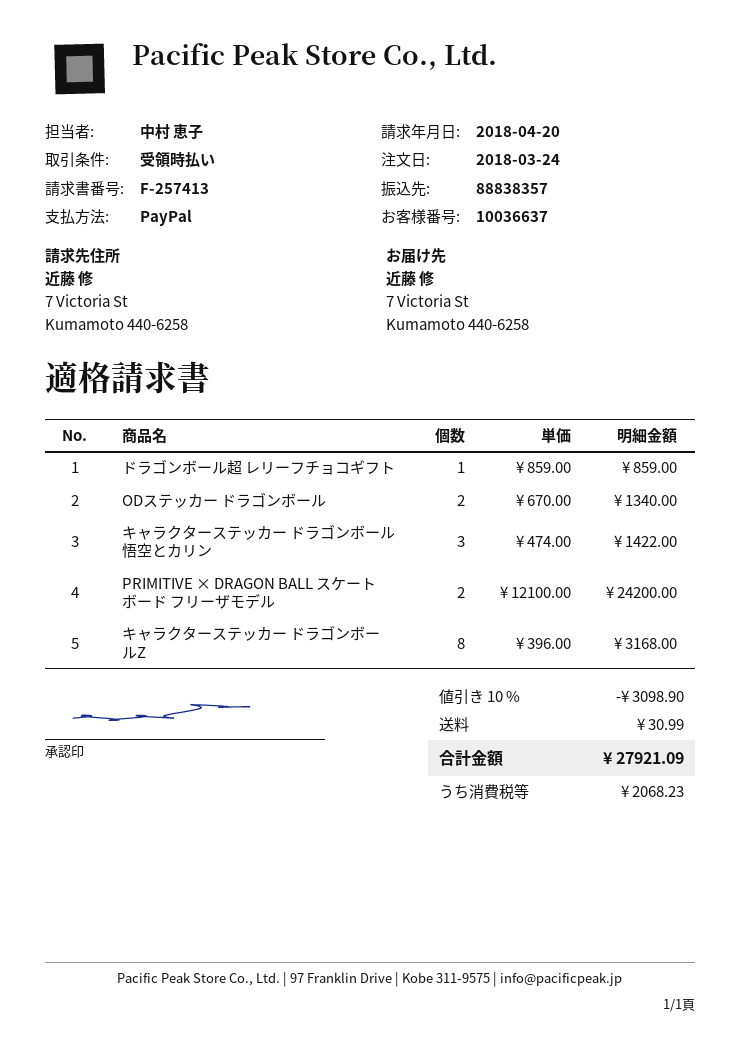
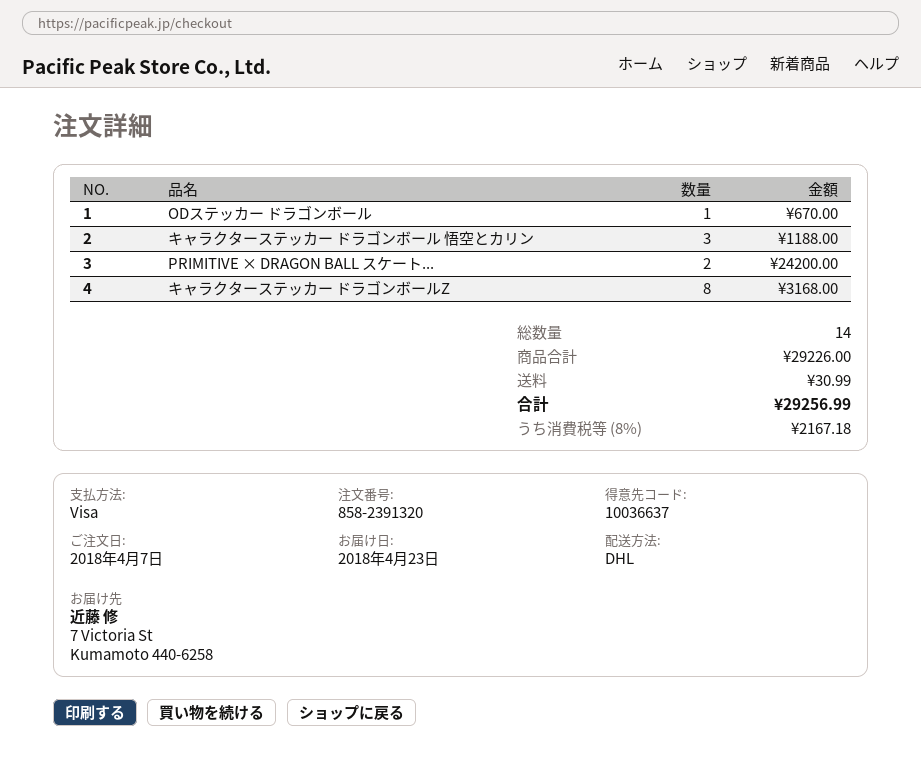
order date: 2018-03-24 -> 2018-04-07
payment method: PayPal -> Visa
ドラゴンボール超 レリーフチョコギフト: 1 for 859.00 -> none
ODステッカー ドラゴンボール: 2 for 1340.00 -> 1 for 670.00
キャラクターステッカー ドラゴンボール 悟空とカリン: 3 for 1422.00 -> 3 for 1188.00
discount: 10% = 3098.90 -> none
tax: 2068.23 -> 2167.18
total: 27921.09 -> 29256.99

